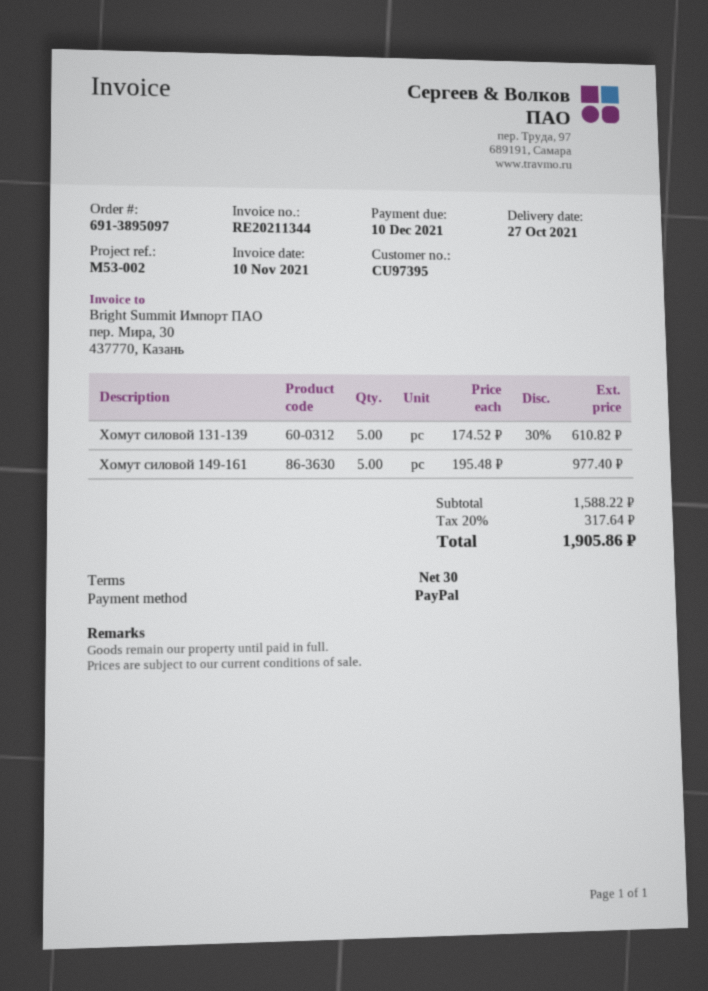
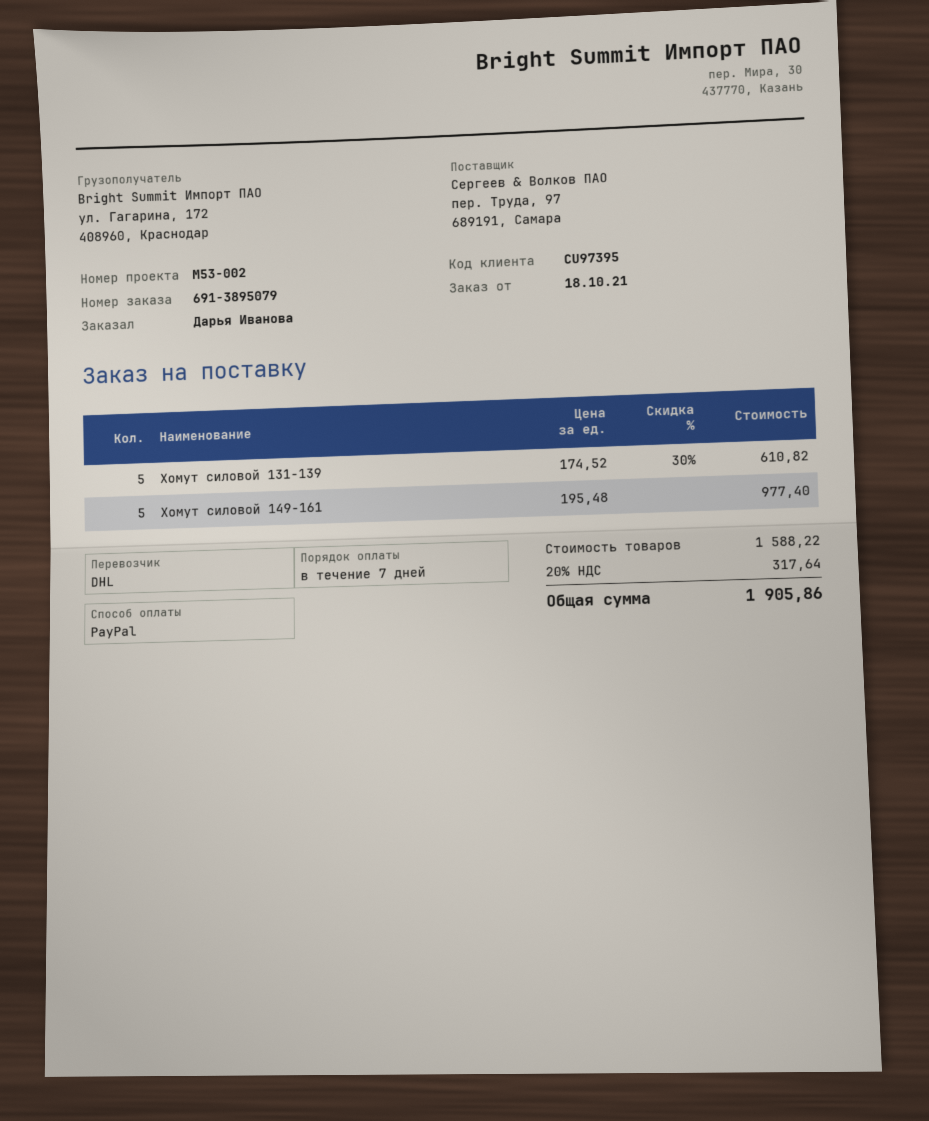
order number: 691-3895097 -> 691-3895079
payment terms: 30 days -> 7 days

